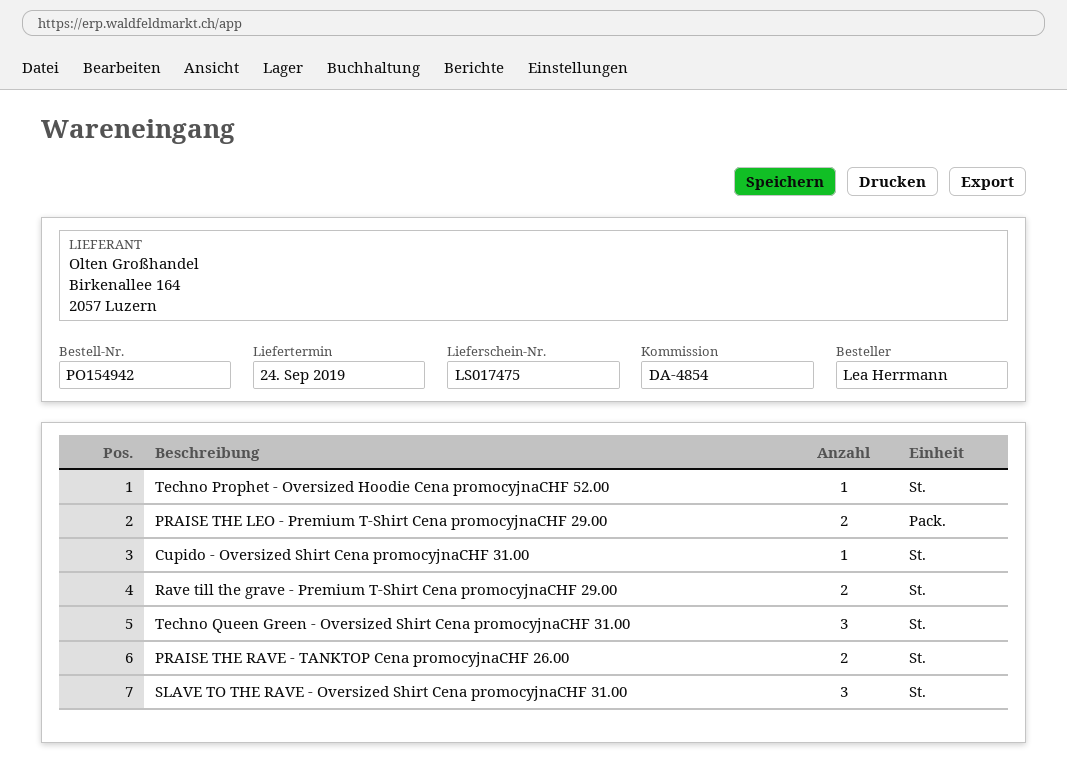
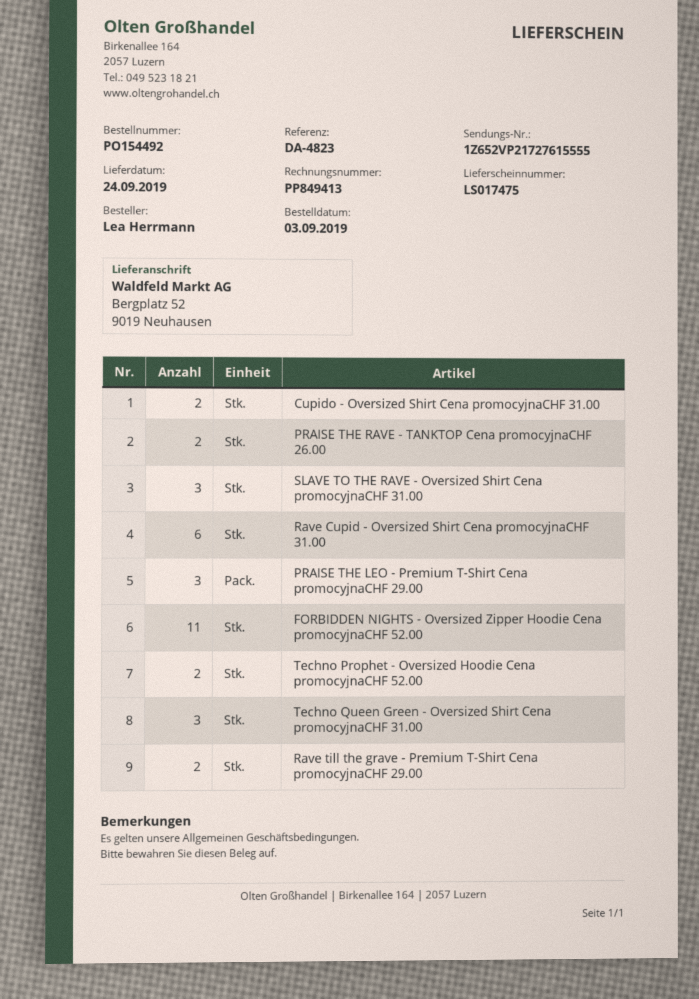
order number: PO154942 -> PO154492
reference: DA-4854 -> DA-4823
Techno Prophet - Oversized Hoodie Cena promocyjnaCHF 52.00: 1 -> 2
PRAISE THE LEO - Premium T-Shirt Cena promocyjnaCHF 29.00: 2 -> 3
Cupido - Oversized Shirt Cena promocyjnaCHF 31.00: 1 -> 2
Rave Cupid - Oversized Shirt Cena promocyjnaCHF 31.00: none -> 6
FORBIDDEN NIGHTS - Oversized Zipper Hoodie Cena promocyjnaCHF 52.00: none -> 11

